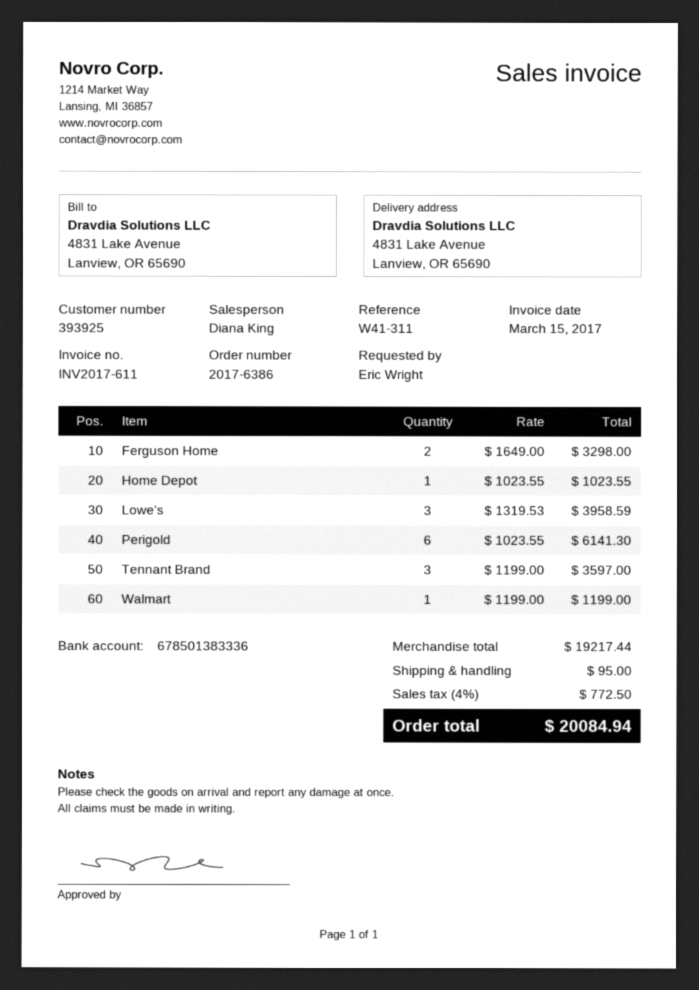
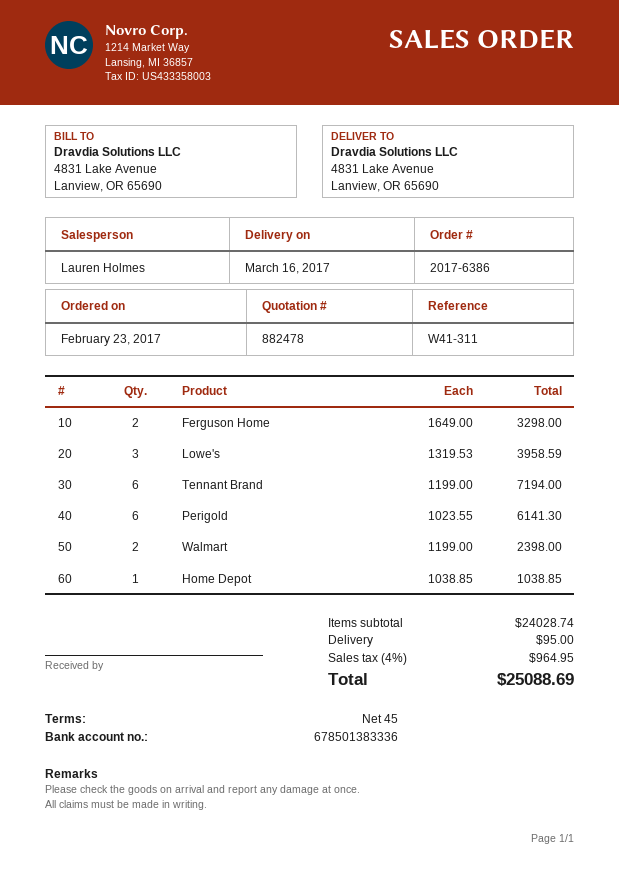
sales rep: Diana King -> Lauren Holmes
Home Depot: 1 x 1023.55 = 1023.55 -> 1 x 1038.85 = 1038.85
Tennant Brand: 3 x 1199.00 = 3597.00 -> 6 x 1199.00 = 7194.00
Walmart: 1 x 1199.00 = 1199.00 -> 2 x 1199.00 = 2398.00
subtotal: 19217.44 -> 24028.74
tax: 4% = 772.50 -> 4% = 964.95
total: 20084.94 -> 25088.69

